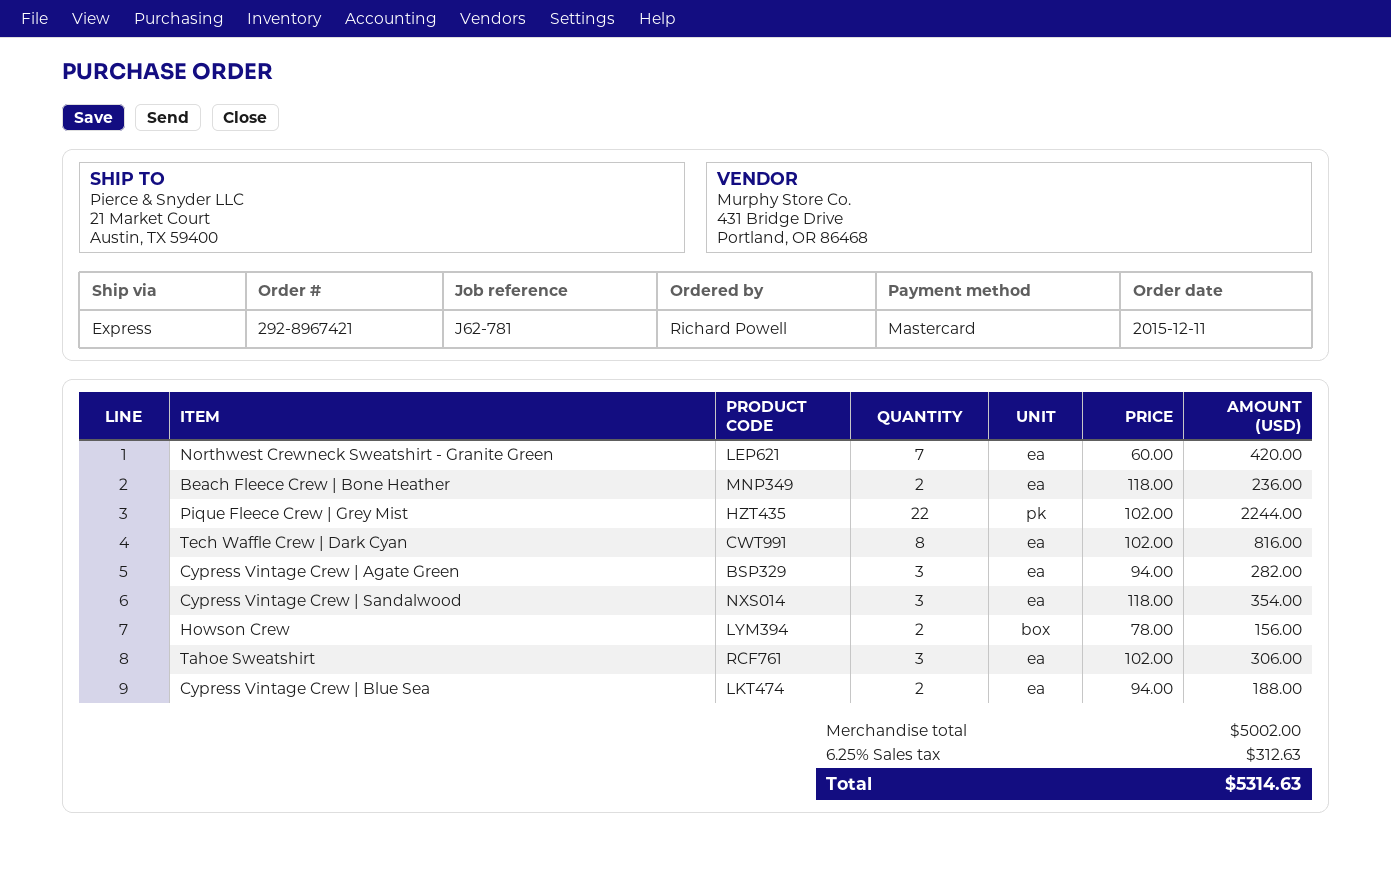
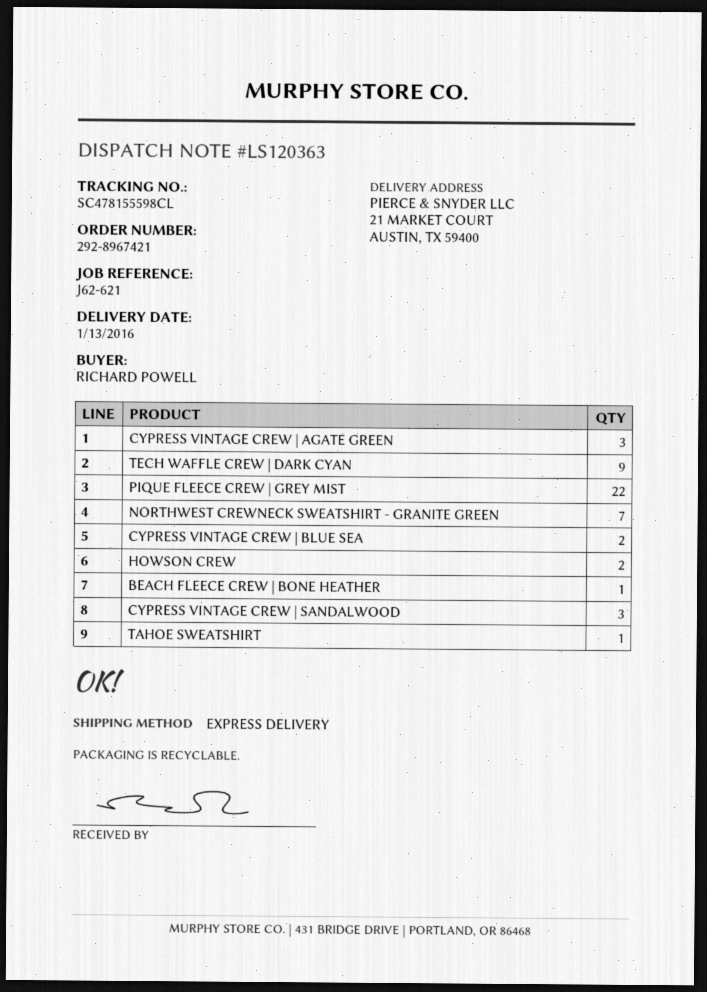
reference: J62-781 -> J62-621
Beach Fleece Crew | Bone Heather: 2 -> 1
Tech Waffle Crew | Dark Cyan: 8 -> 9
Tahoe Sweatshirt: 3 -> 1

